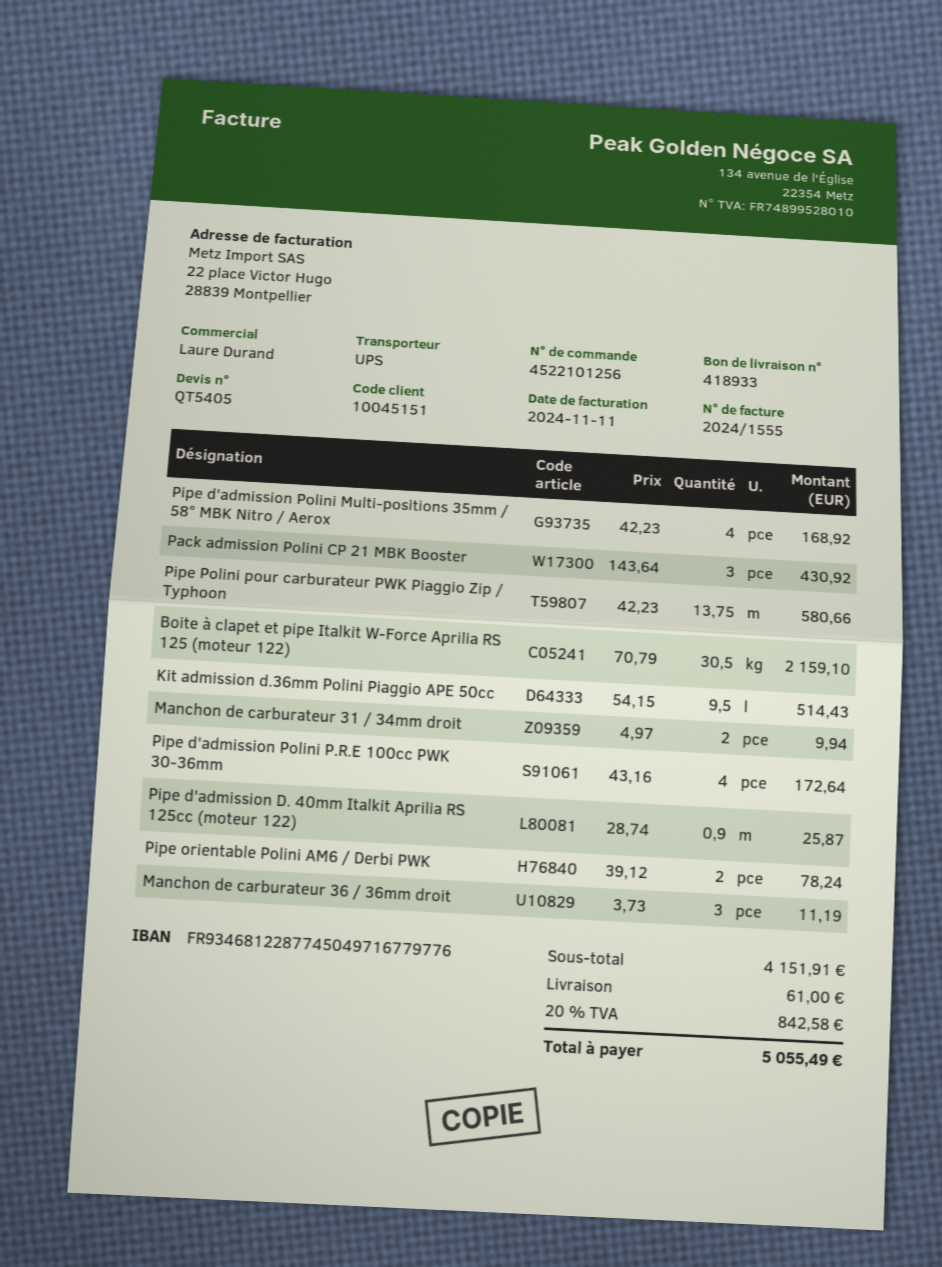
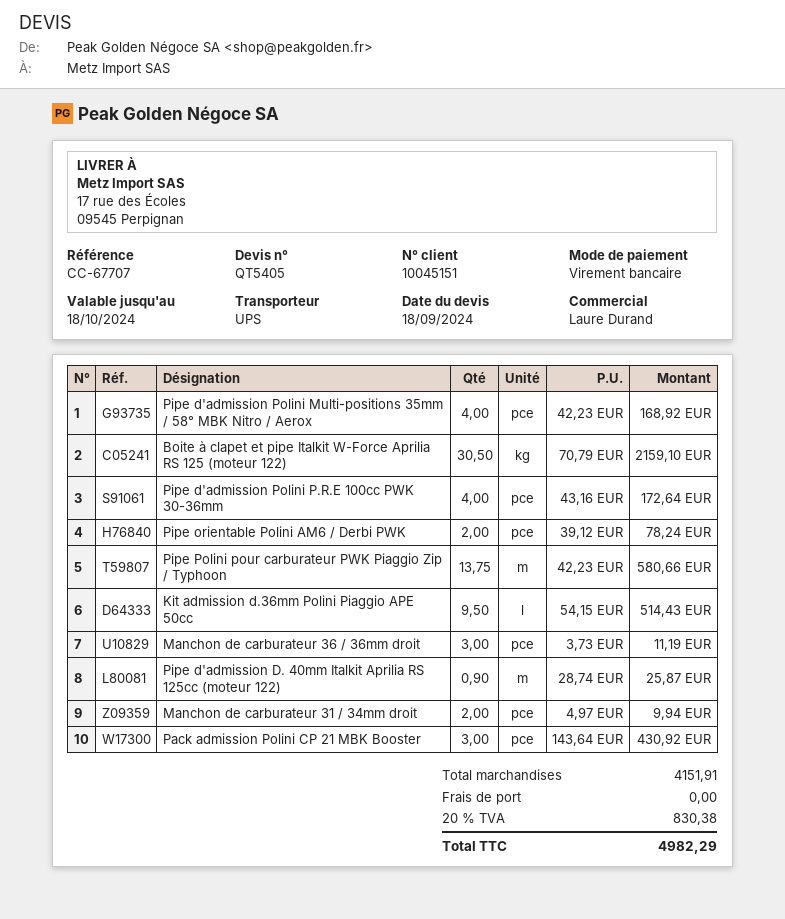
shipping: 61.00 -> 0.00
tax: 20% = 842.58 -> 20% = 830.38
total: 5055.49 -> 4982.29

